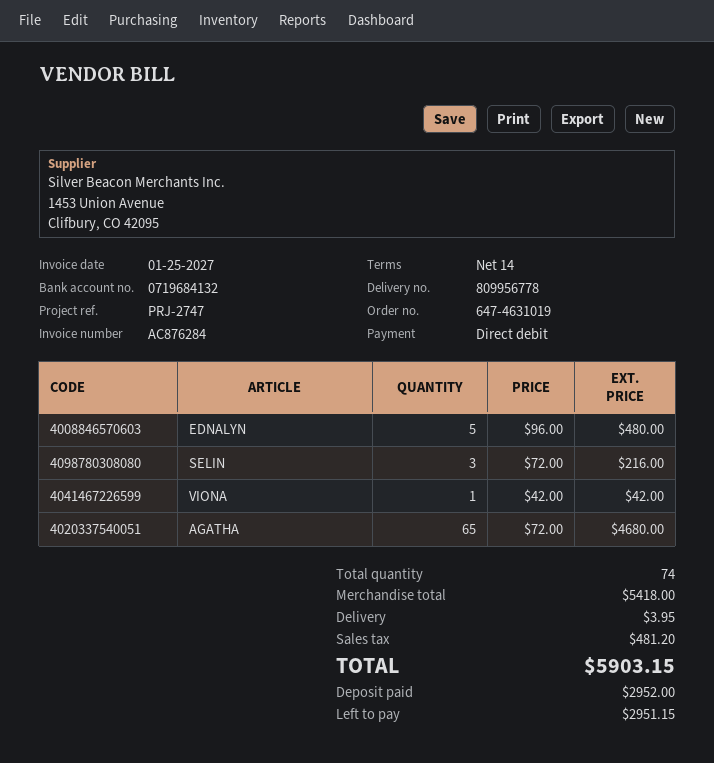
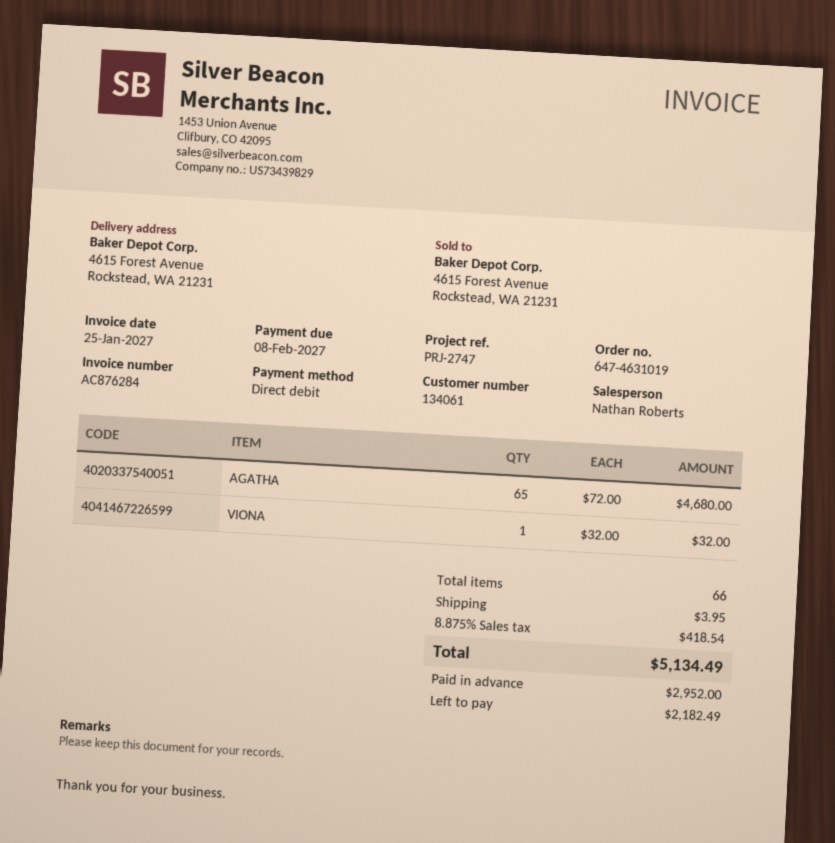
EDNALYN: 5 x 96.00 = 480.00 -> none
SELIN: 3 x 72.00 = 216.00 -> none
VIONA: 1 x 42.00 = 42.00 -> 1 x 32.00 = 32.00
total quantity: 74 -> 66
tax: 481.20 -> 418.54
total: 5903.15 -> 5134.49
balance: 2951.15 -> 2182.49

